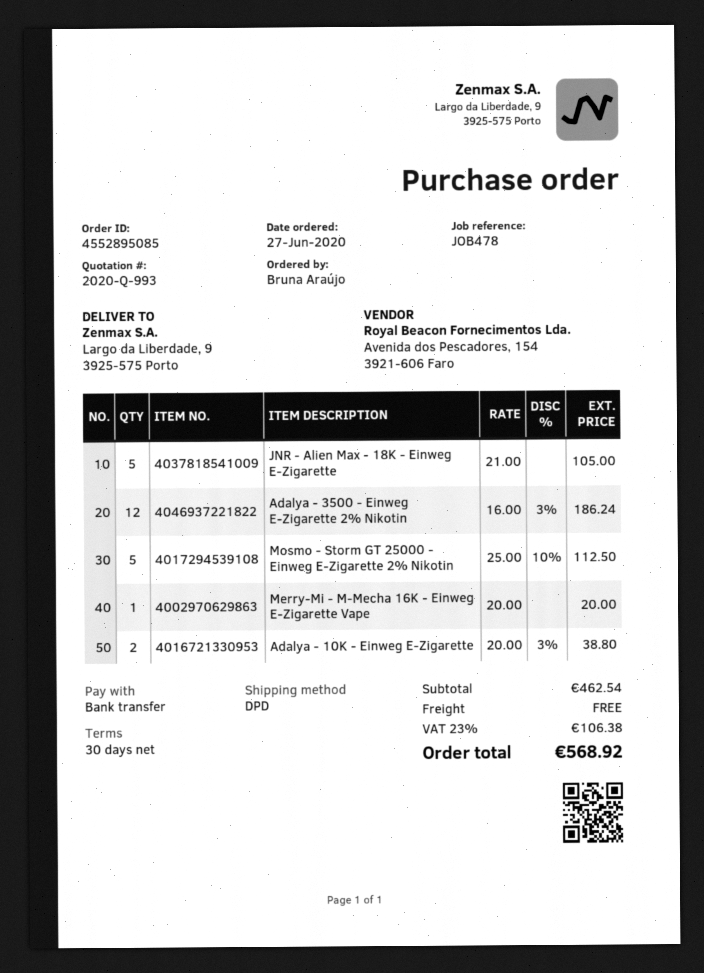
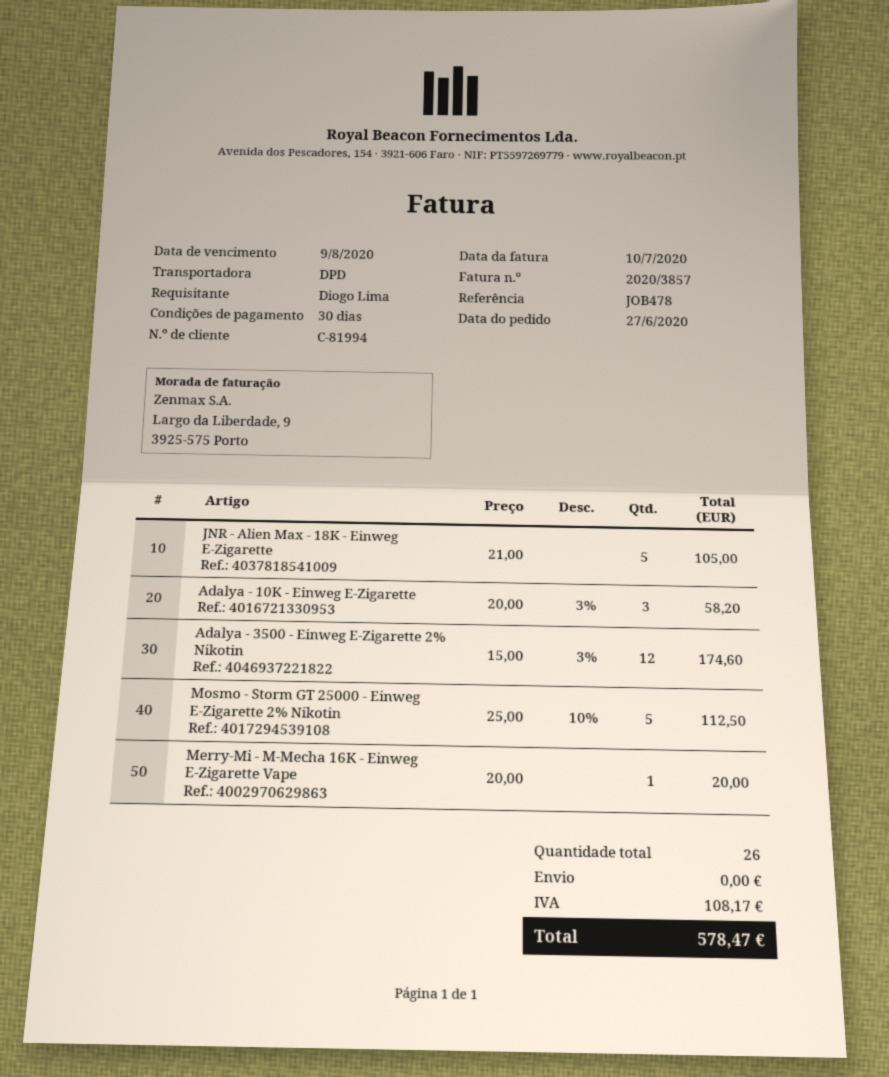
ordered by: Bruna Araújo -> Diogo Lima
Adalya - 3500 - Einweg E-Zigarette 2% Nikotin: 12 x 16.00 - 3% = 186.24 -> 12 x 15.00 - 3% = 174.60
Adalya - 10K - Einweg E-Zigarette: 2 x 20.00 - 3% = 38.80 -> 3 x 20.00 - 3% = 58.20
tax: 106.38 -> 108.17
total: 568.92 -> 578.47

